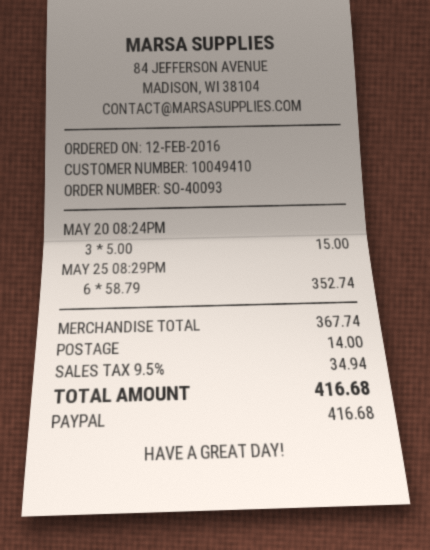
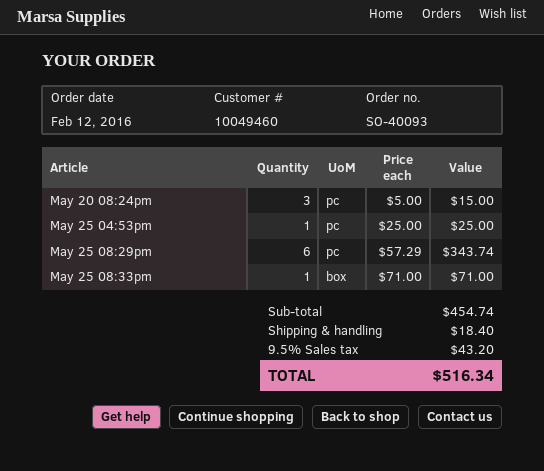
customer number: 10049410 -> 10049460
MAY 25 08:29PM: 6 x 58.79 = 352.74 -> 6 x 57.29 = 343.74
May 25 04:53pm: none -> 1 x 25.00 = 25.00
May 25 08:33pm: none -> 1 x 71.00 = 71.00
subtotal: 367.74 -> 454.74
shipping: 14.00 -> 18.40
tax: 9.5% = 34.94 -> 9.5% = 43.20
total: 416.68 -> 516.34

